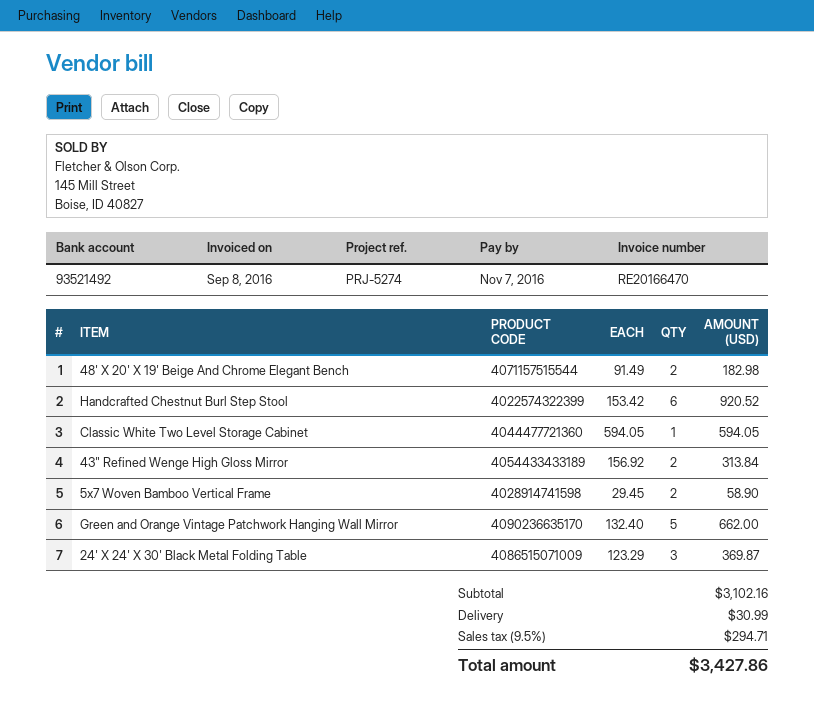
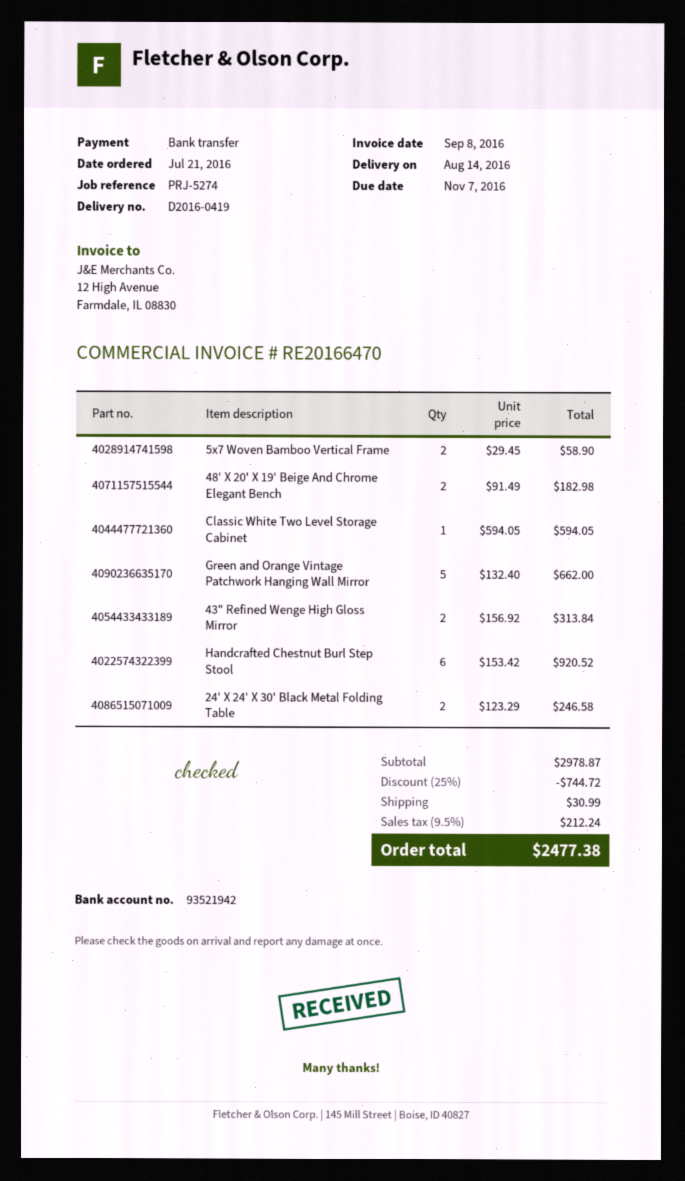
bank account: 93521492 -> 93521942
24' X 24' X 30' Black Metal Folding Table: 3 x 123.29 = 369.87 -> 2 x 123.29 = 246.58
subtotal: 3102.16 -> 2978.87
discount: none -> 25% = 744.72
tax: 9.5% = 294.71 -> 9.5% = 212.24
total: 3427.86 -> 2477.38

